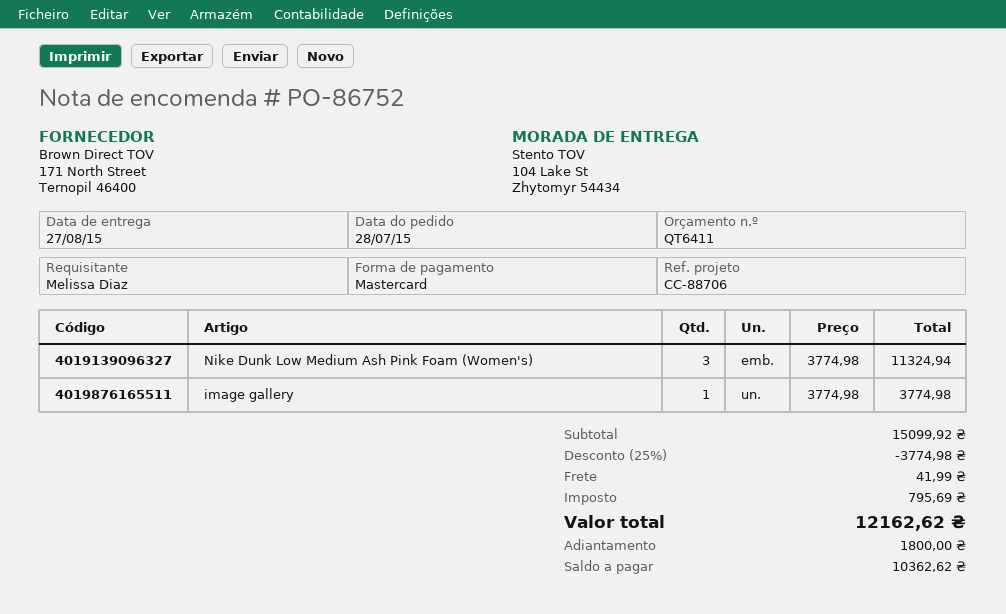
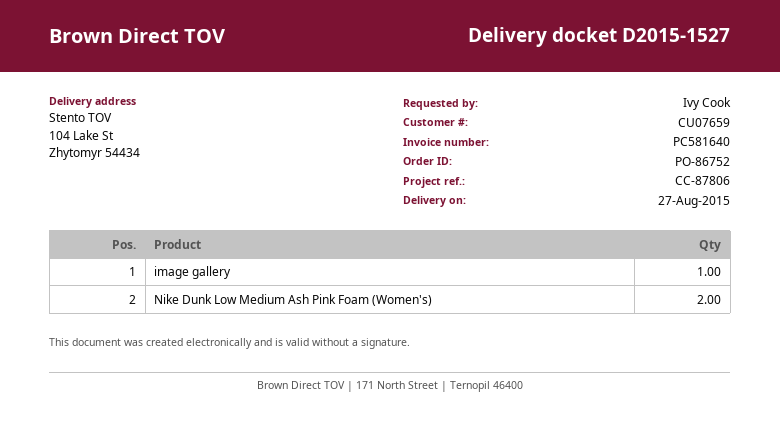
reference: CC-88706 -> CC-87806
ordered by: Melissa Diaz -> Ivy Cook
Nike Dunk Low Medium Ash Pink Foam (Women's): 3 -> 2

